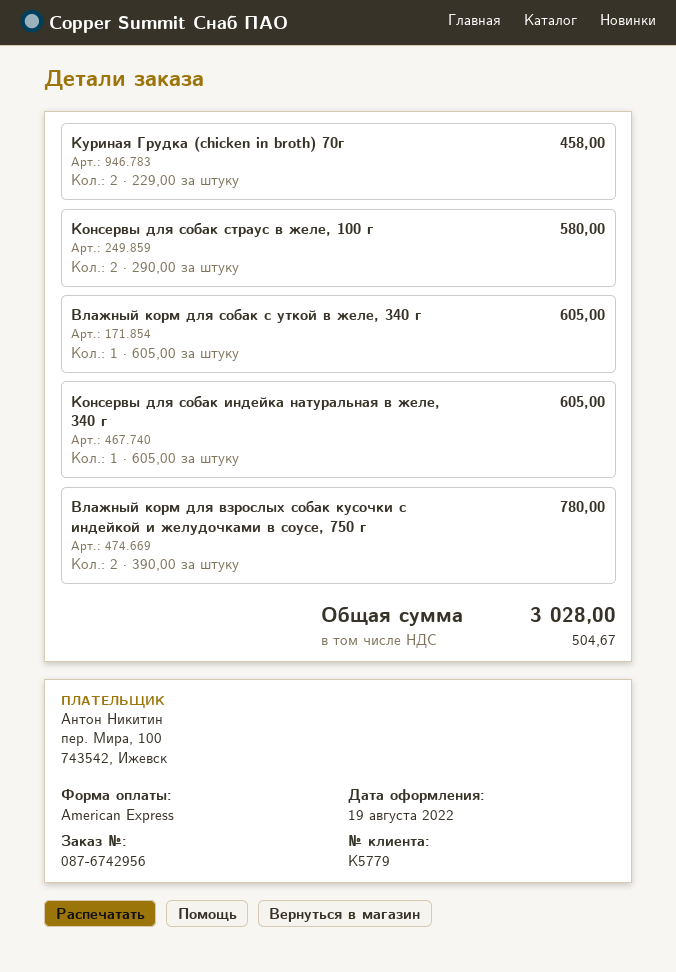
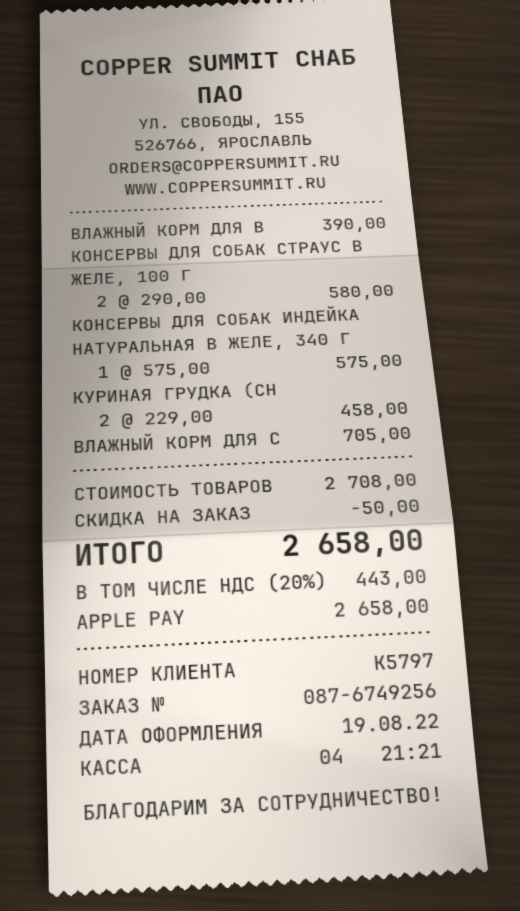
order number: 087-6742956 -> 087-6749256
customer number: K5779 -> K5797
payment method: American Express -> Apple Pay
Влажный корм для собак с уткой в желе, 340 г: 1 x 605.00 = 605.00 -> 1 x 705.00 = 705.00
Консервы для собак индейка натуральная в желе, 340 г: 1 x 605.00 = 605.00 -> 1 x 575.00 = 575.00
Влажный корм для взрослых собак кусочки с индейкой и желудочками в соусе, 750 г: 2 x 390.00 = 780.00 -> 1 x 390.00 = 390.00
discount: none -> 50.00
tax: 504.67 -> 443.00
total: 3028.00 -> 2658.00

